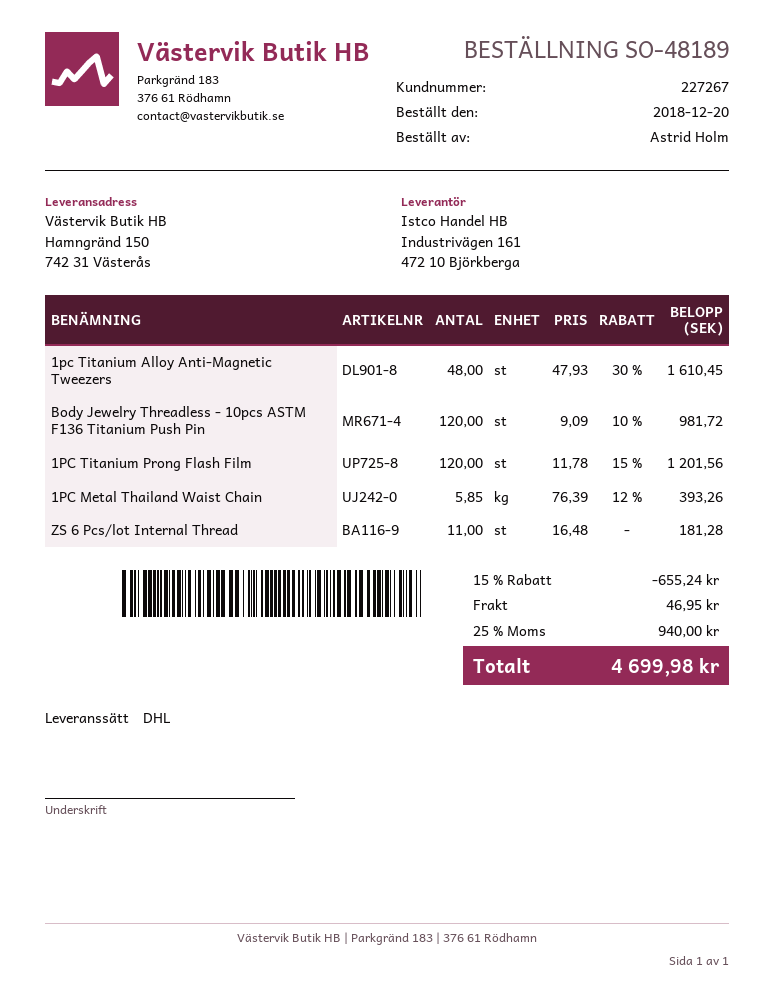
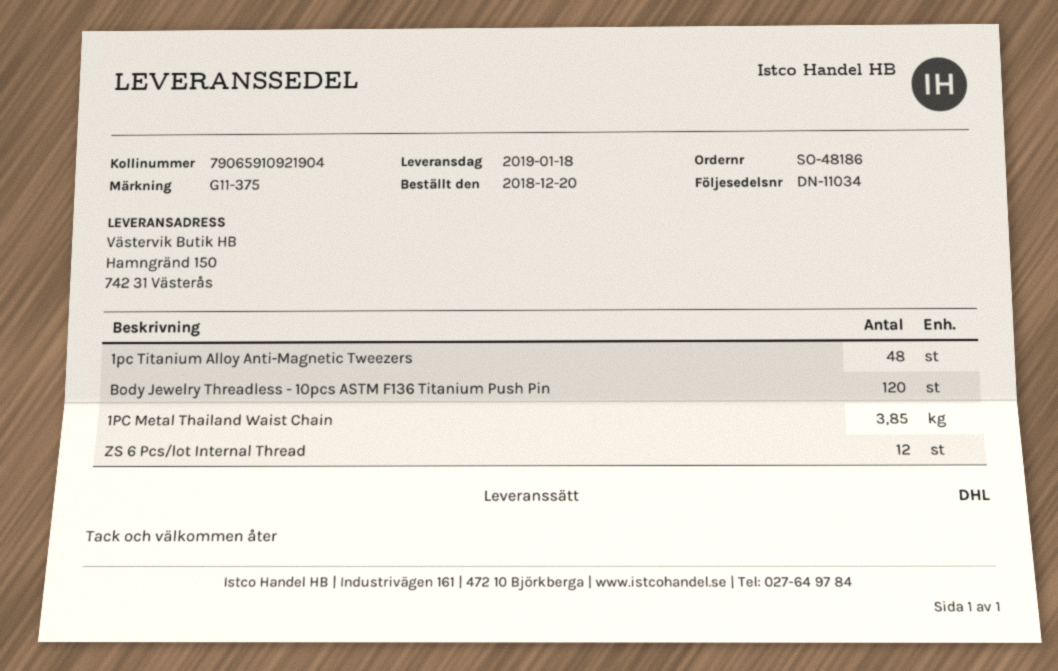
order number: SO-48189 -> SO-48186
1PC Titanium Prong Flash Film: 120 -> none
1PC Metal Thailand Waist Chain: 5.85 -> 3.85
ZS 6 Pcs/lot Internal Thread: 11 -> 12

